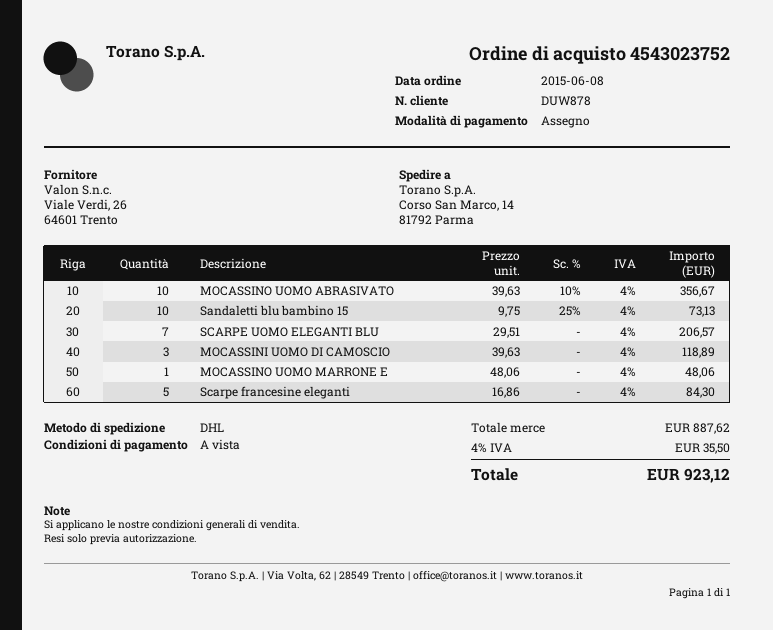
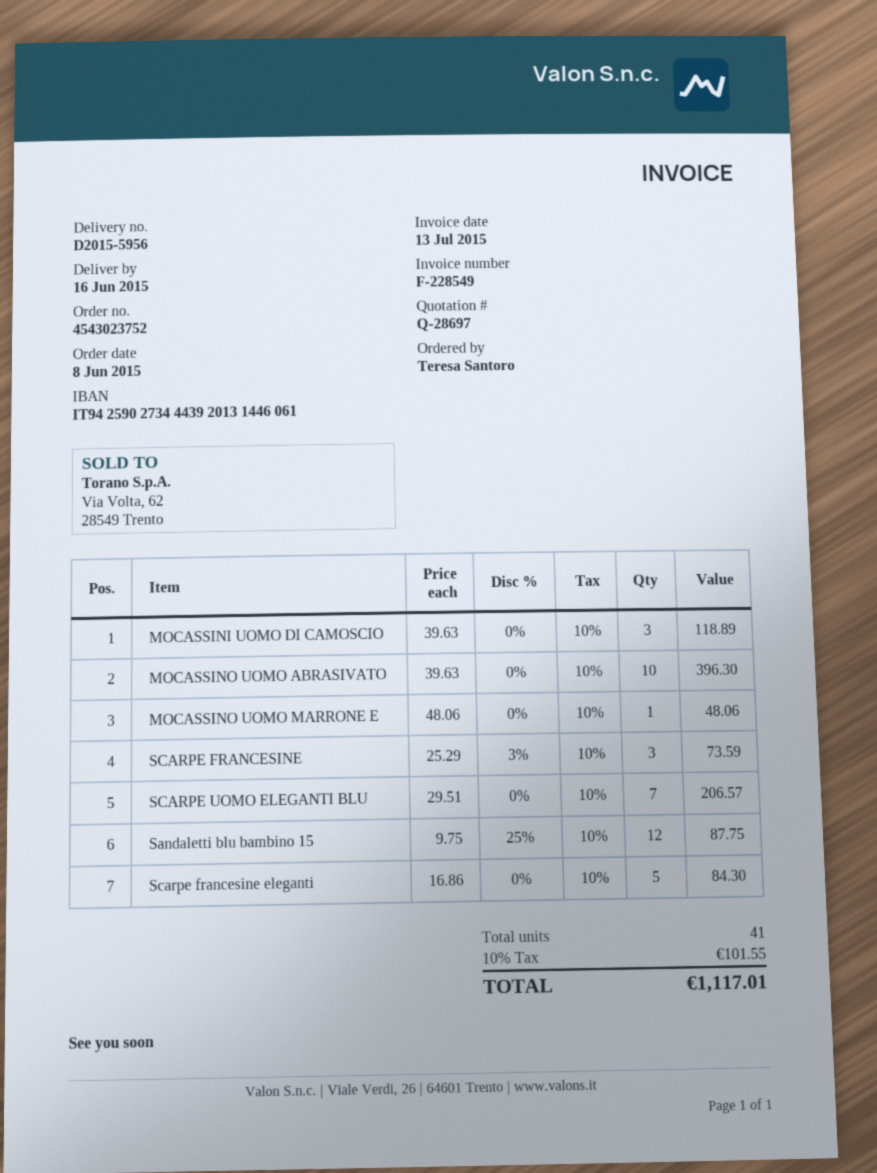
MOCASSINO UOMO ABRASIVATO: 10 x 39.63 - 10% = 356.67 -> 10 x 39.63 = 396.30
Sandaletti blu bambino 15: 10 x 9.75 - 25% = 73.13 -> 12 x 9.75 - 25% = 87.75
SCARPE FRANCESINE: none -> 3 x 25.29 - 3% = 73.59
tax: 4% = 35.50 -> 10% = 101.55
total: 923.12 -> 1117.01

